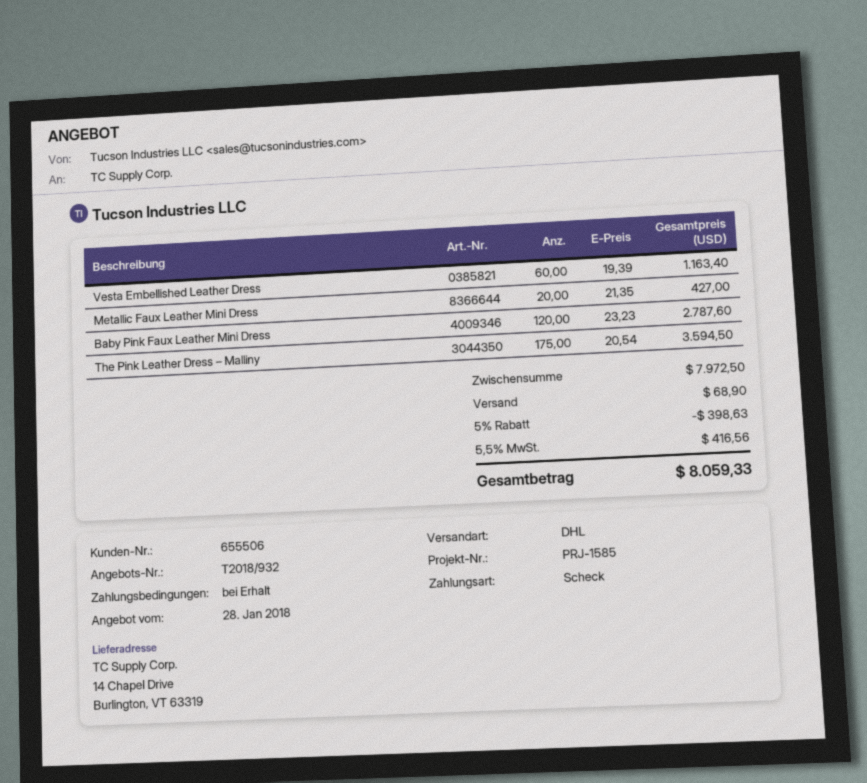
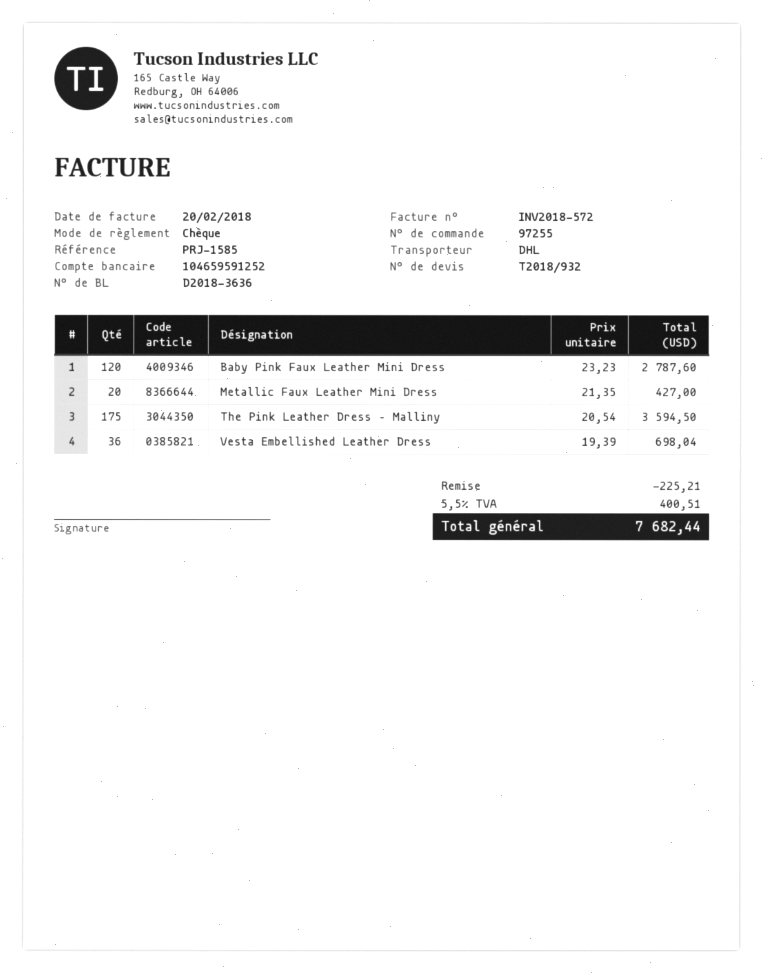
Vesta Embellished Leather Dress: 60 x 19.39 = 1163.40 -> 36 x 19.39 = 698.04
discount: 398.63 -> 225.21
shipping: 68.90 -> none
tax: 5.5% = 416.56 -> 5.5% = 400.51
total: 8059.33 -> 7682.44

